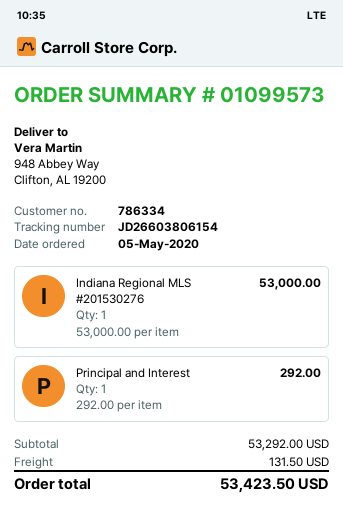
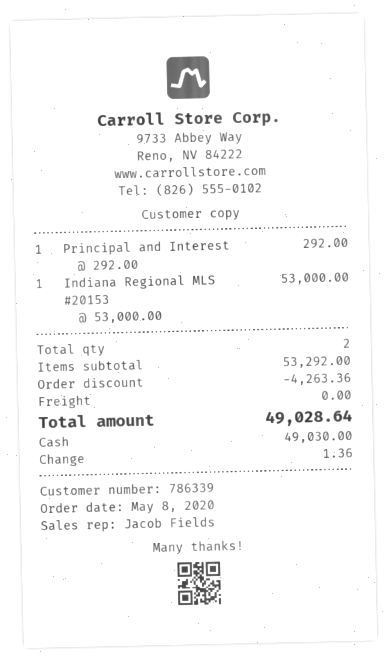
order date: 2020-05-05 -> 2020-05-08
customer number: 786334 -> 786339
discount: none -> 4263.36
shipping: 131.50 -> 0.00
total: 53423.50 -> 49028.64

